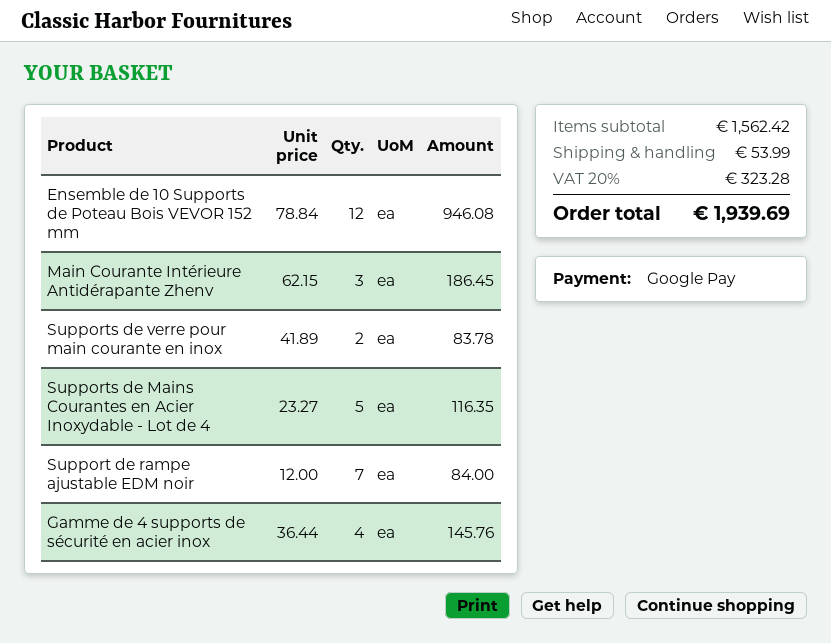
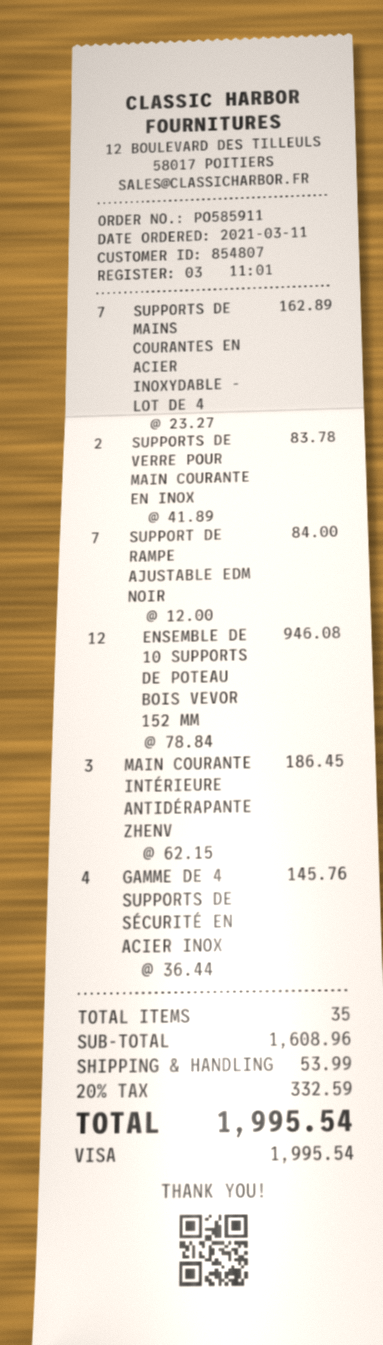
payment method: Google Pay -> Visa
Supports de Mains Courantes en Acier Inoxydable - Lot de 4: 5 x 23.27 = 116.35 -> 7 x 23.27 = 162.89
subtotal: 1562.42 -> 1608.96
tax: 20% = 323.28 -> 20% = 332.59
total: 1939.69 -> 1995.54

